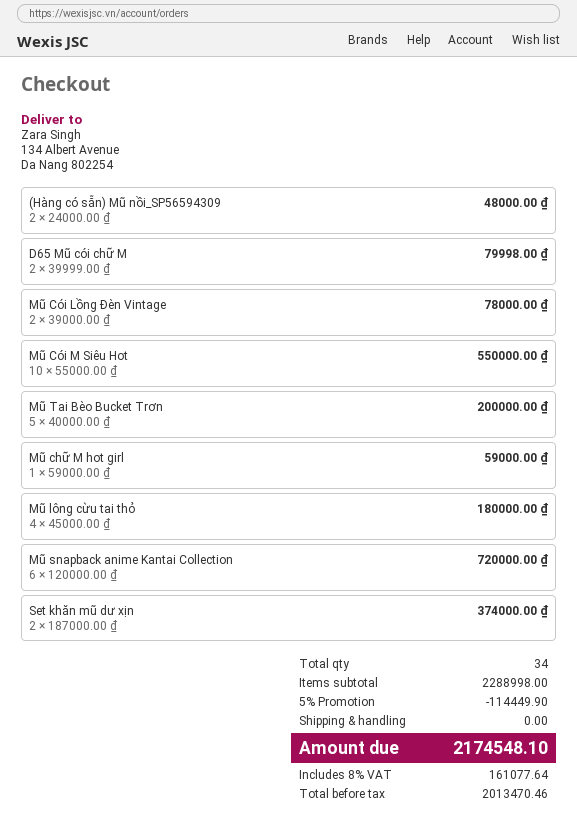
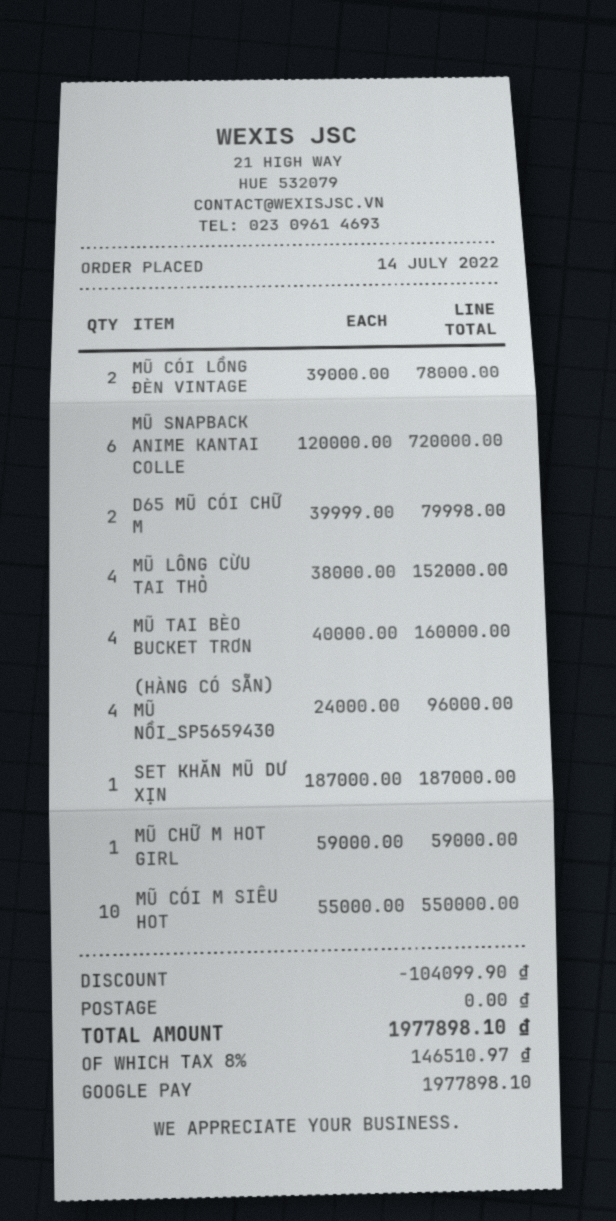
(Hàng có sẵn) Mũ nồi_SP56594309: 2 x 24000.00 = 48000.00 -> 4 x 24000.00 = 96000.00
Mũ Tai Bèo Bucket Trơn: 5 x 40000.00 = 200000.00 -> 4 x 40000.00 = 160000.00
Mũ lông cừu tai thỏ: 4 x 45000.00 = 180000.00 -> 4 x 38000.00 = 152000.00
Set khăn mũ dư xịn: 2 x 187000.00 = 374000.00 -> 1 x 187000.00 = 187000.00
discount: 114449.90 -> 104099.90
tax: 8% = 161077.64 -> 8% = 146510.97
total: 2174548.10 -> 1977898.10

